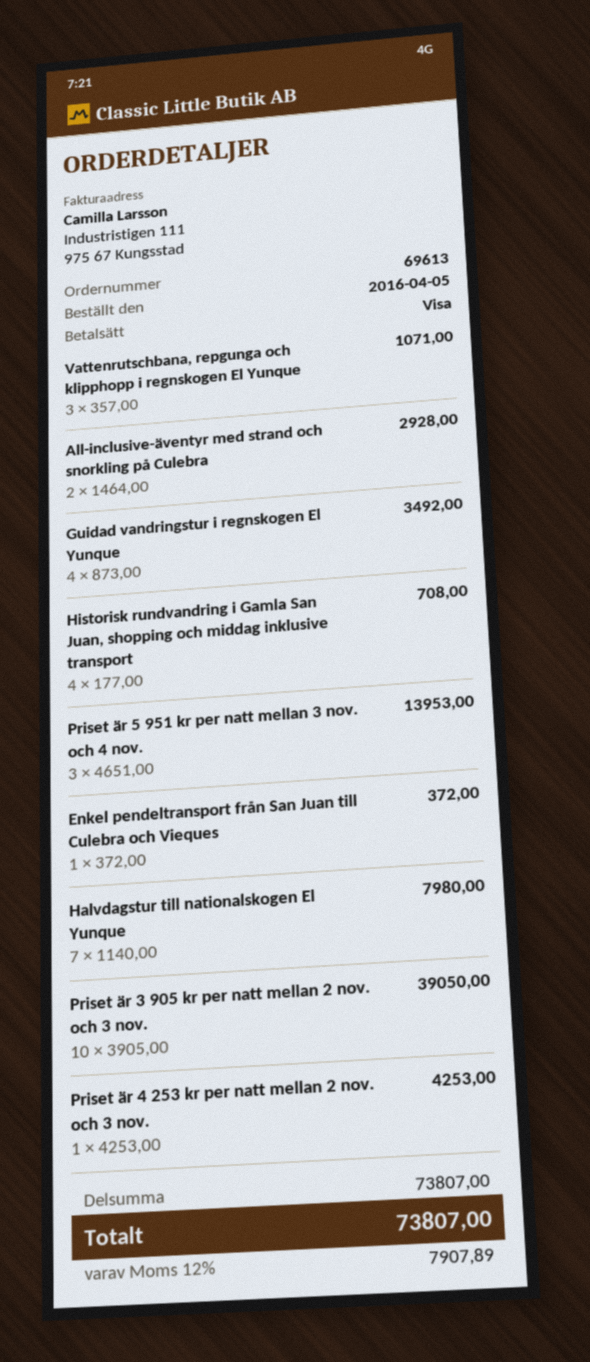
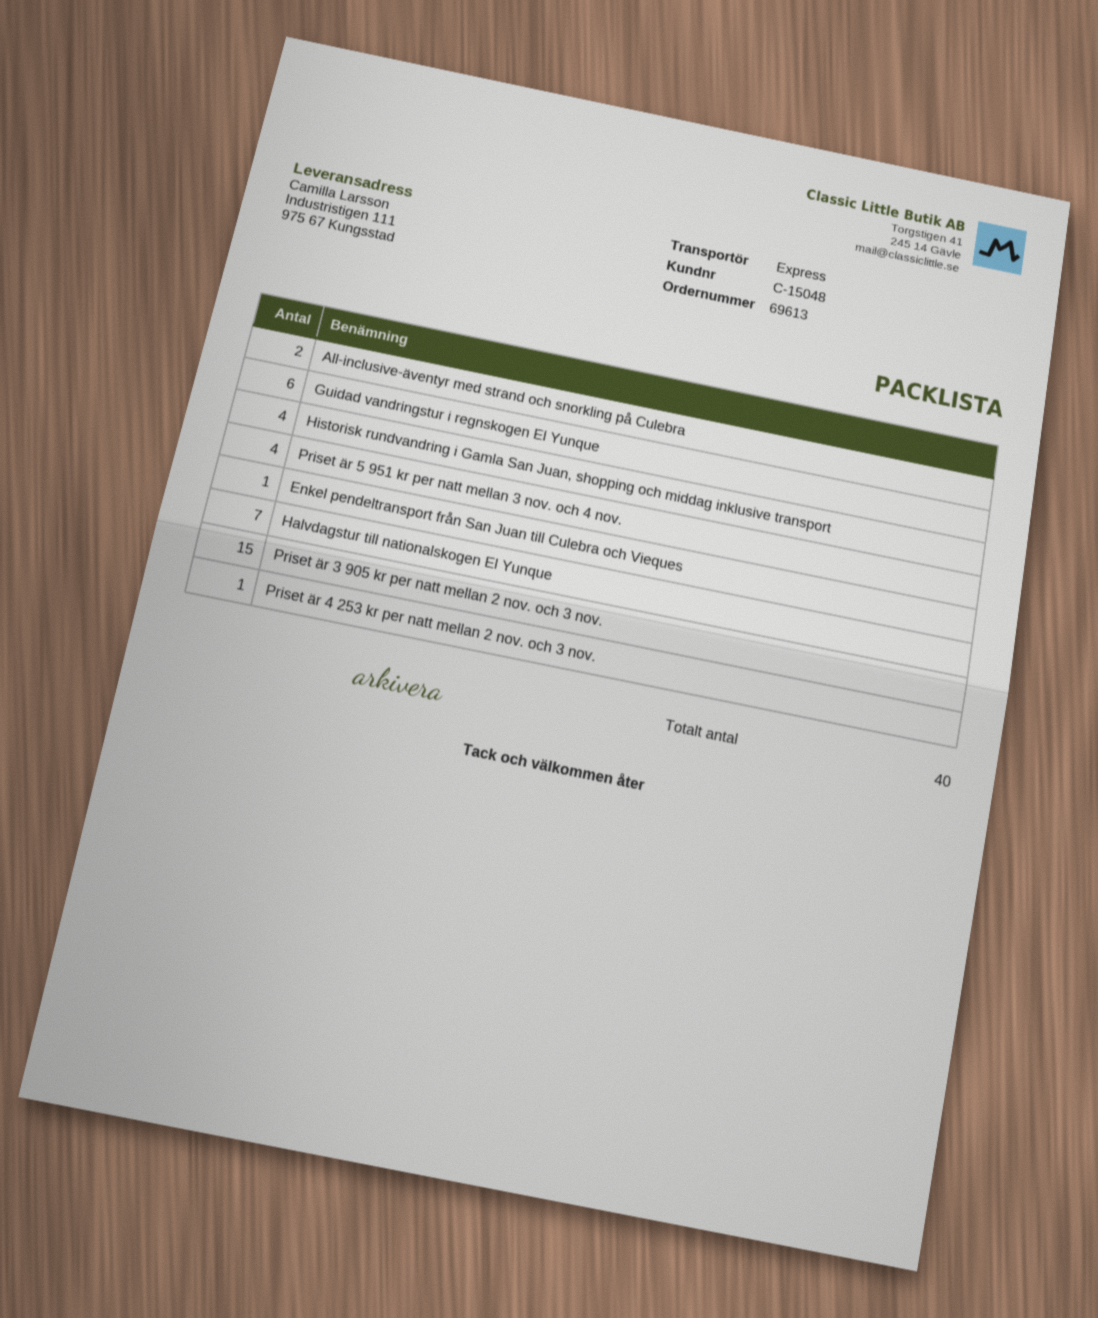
Vattenrutschbana, repgunga och klipphopp i regnskogen El Yunque: 3 -> none
Guidad vandringstur i regnskogen El Yunque: 4 -> 6
Priset är 5 951 kr per natt mellan 3 nov. och 4 nov.: 3 -> 4
Priset är 3 905 kr per natt mellan 2 nov. och 3 nov.: 10 -> 15

